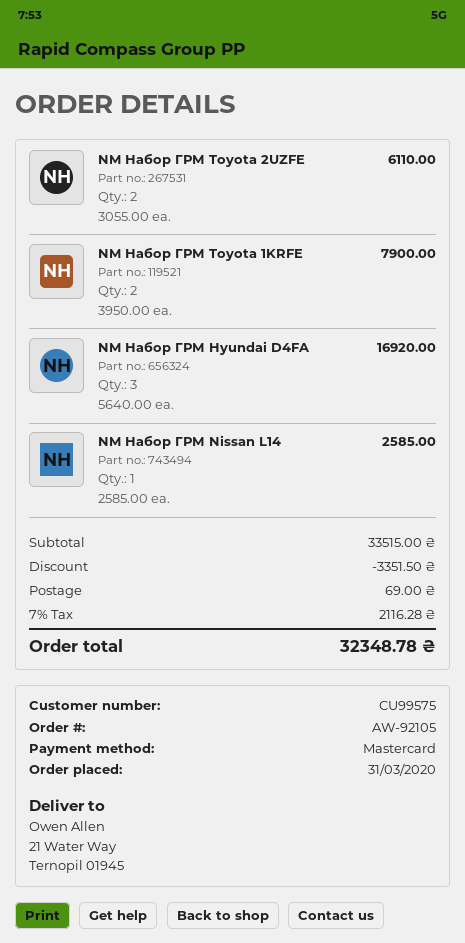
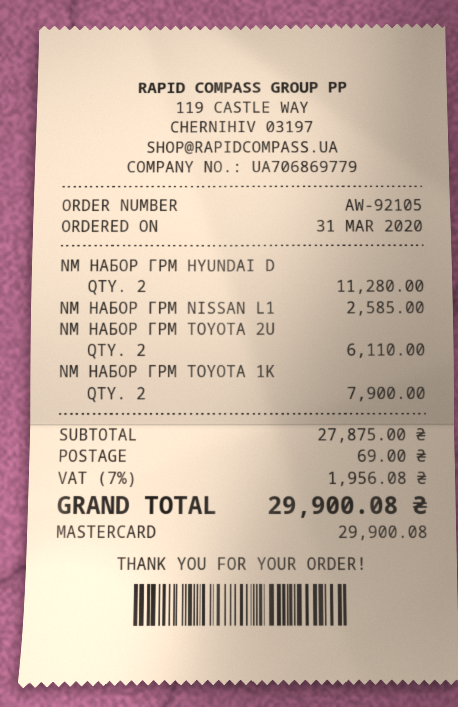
NM Набор ГРМ Hyundai D4FA: 3 for 16920.00 -> 2 for 11280.00
subtotal: 33515.00 -> 27875.00
discount: 3351.50 -> none
tax: 7% = 2116.28 -> 7% = 1956.08
total: 32348.78 -> 29900.08

